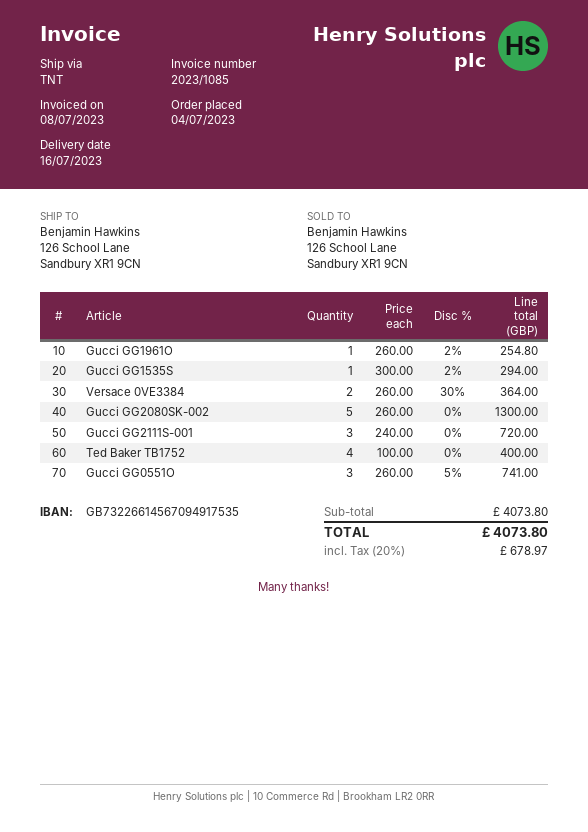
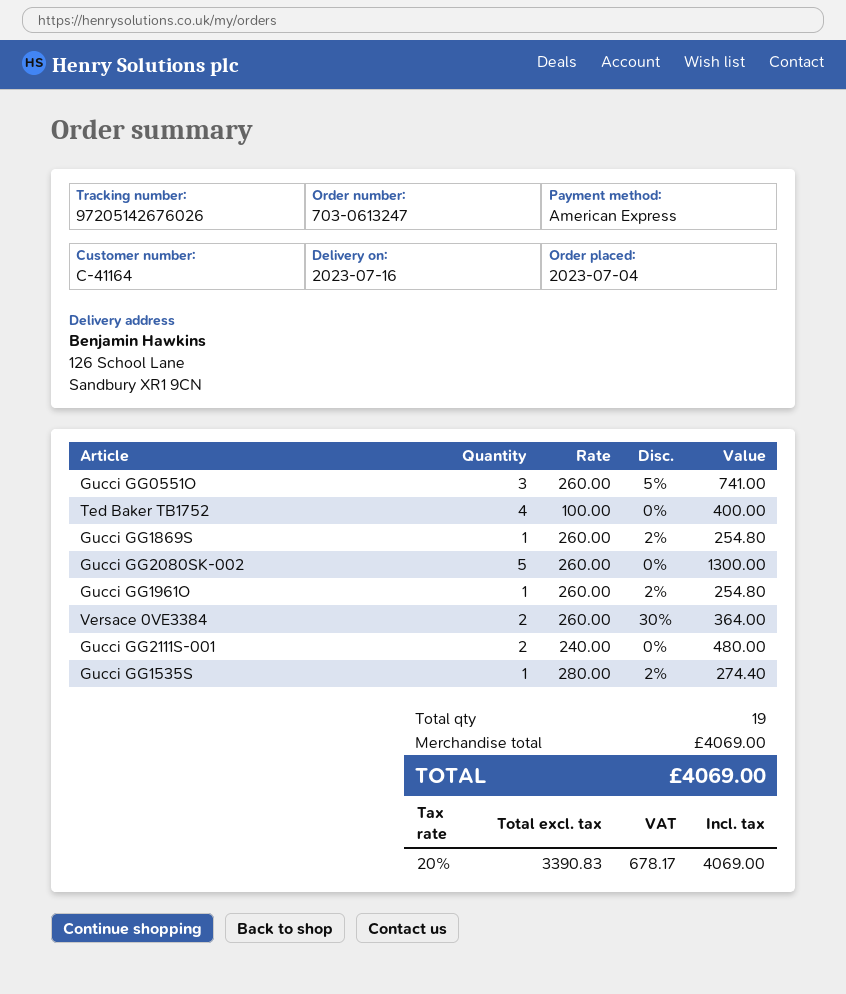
Gucci GG1535S: 1 x 300.00 - 2% = 294.00 -> 1 x 280.00 - 2% = 274.40
Gucci GG2111S-001: 3 x 240.00 = 720.00 -> 2 x 240.00 = 480.00
Gucci GG1869S: none -> 1 x 260.00 - 2% = 254.80
subtotal: 4073.80 -> 4069.00
tax: 20% = 678.97 -> 20% = 678.17
total: 4073.80 -> 4069.00

